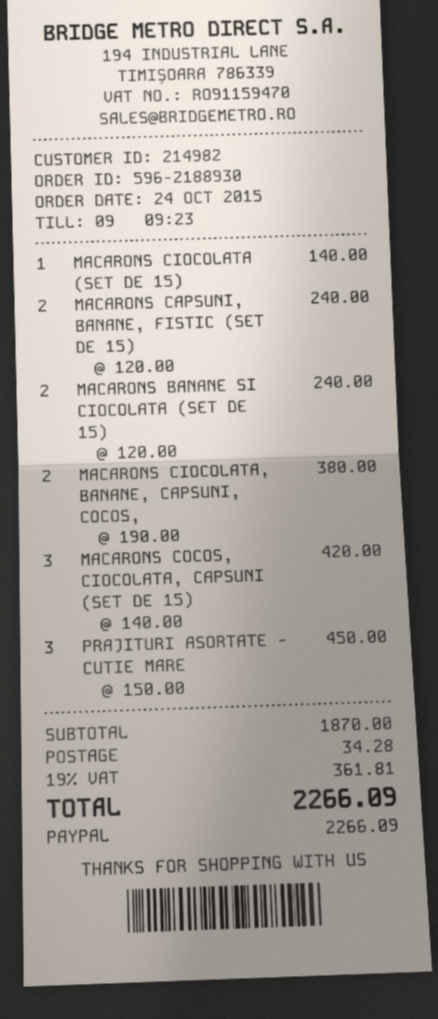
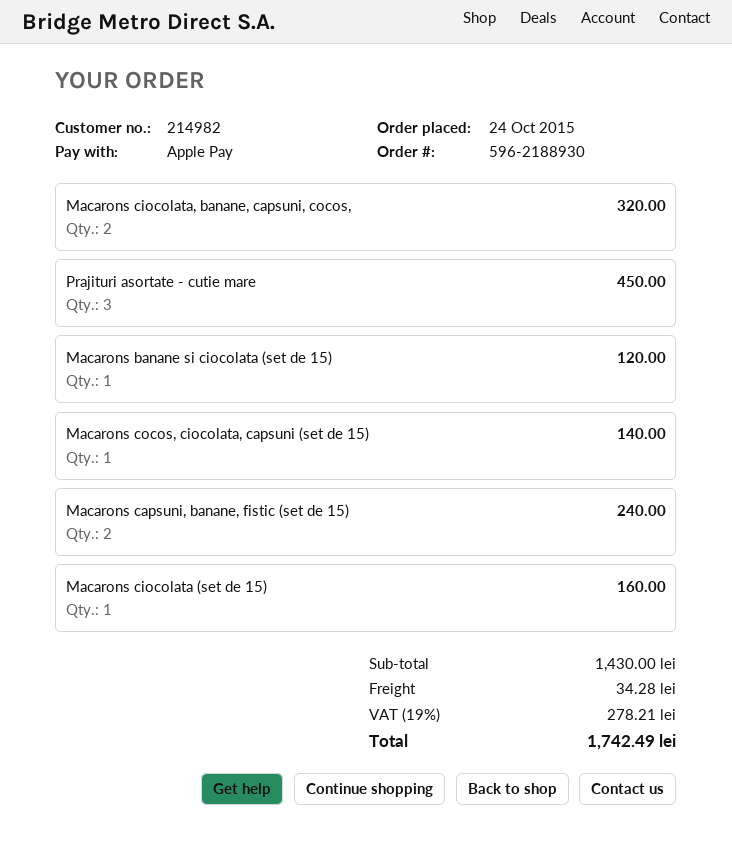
payment method: PayPal -> Apple Pay
MACARONS CIOCOLATA (SET DE 15): 1 for 140.00 -> 1 for 160.00
MACARONS BANANE SI CIOCOLATA (SET DE 15): 2 for 240.00 -> 1 for 120.00
MACARONS CIOCOLATA, BANANE, CAPSUNI, COCOS,: 2 for 380.00 -> 2 for 320.00
MACARONS COCOS, CIOCOLATA, CAPSUNI (SET DE 15): 3 for 420.00 -> 1 for 140.00
subtotal: 1870.00 -> 1430.00
tax: 19% = 361.81 -> 19% = 278.21
total: 2266.09 -> 1742.49

